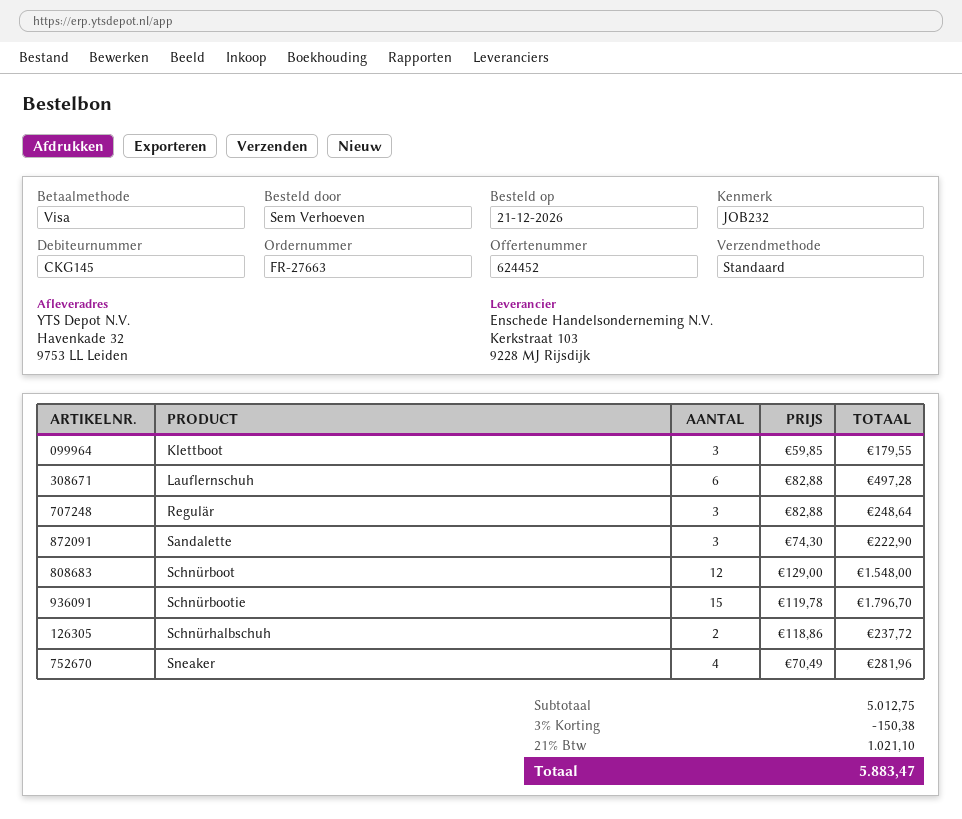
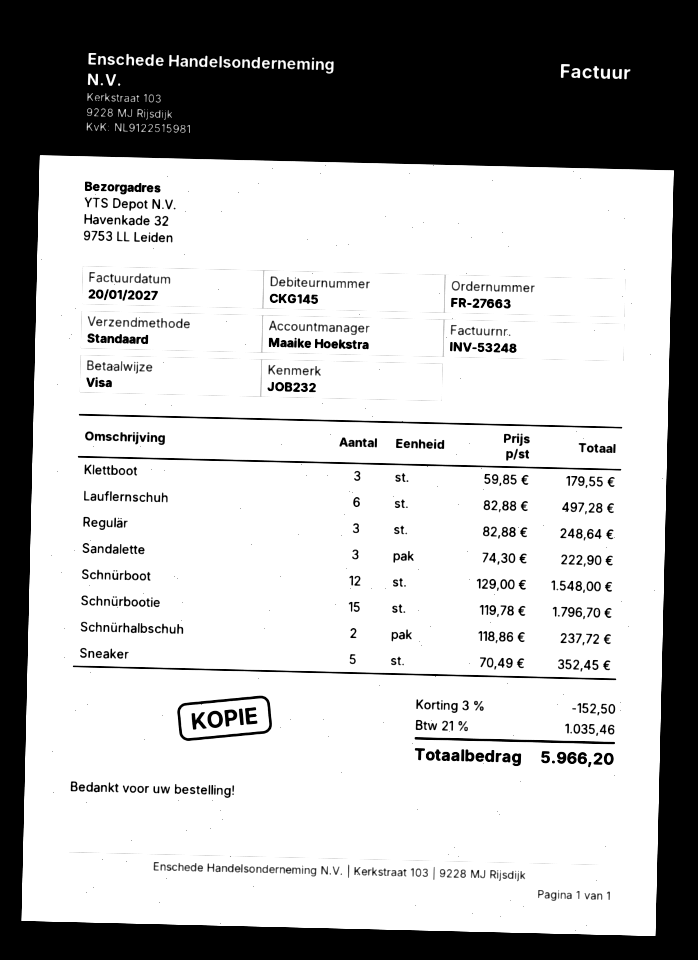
Sneaker: 4 x 70.49 = 281.96 -> 5 x 70.49 = 352.45
discount: 3% = 150.38 -> 3% = 152.50
tax: 21% = 1021.10 -> 21% = 1035.46
total: 5883.47 -> 5966.20

